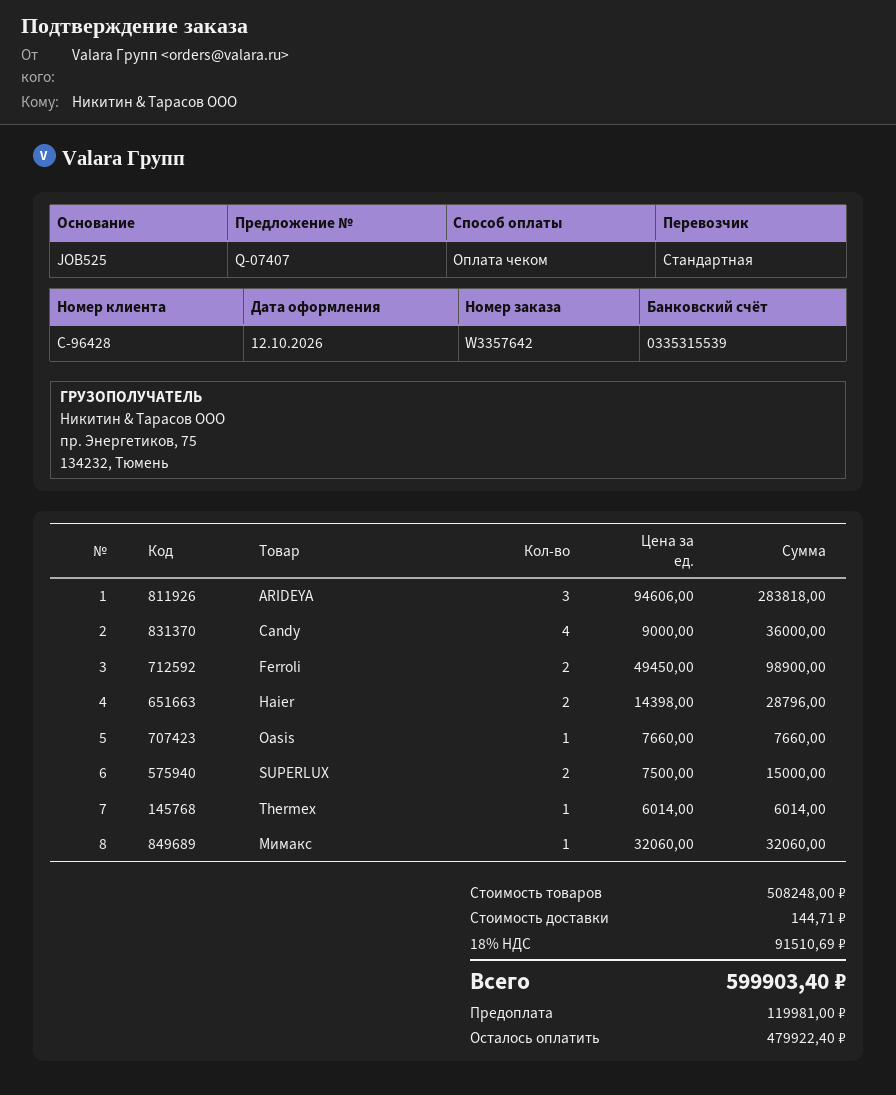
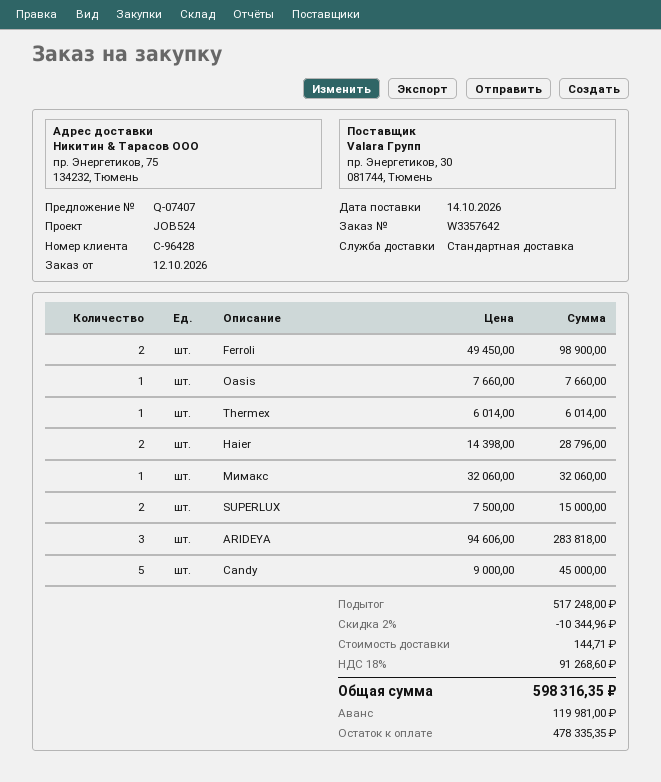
reference: JOB525 -> JOB524
Candy: 4 x 9000.00 = 36000.00 -> 5 x 9000.00 = 45000.00
subtotal: 508248.00 -> 517248.00
discount: none -> 2% = 10344.96
tax: 18% = 91510.69 -> 18% = 91268.60
total: 599903.40 -> 598316.35
balance: 479922.40 -> 478335.35

